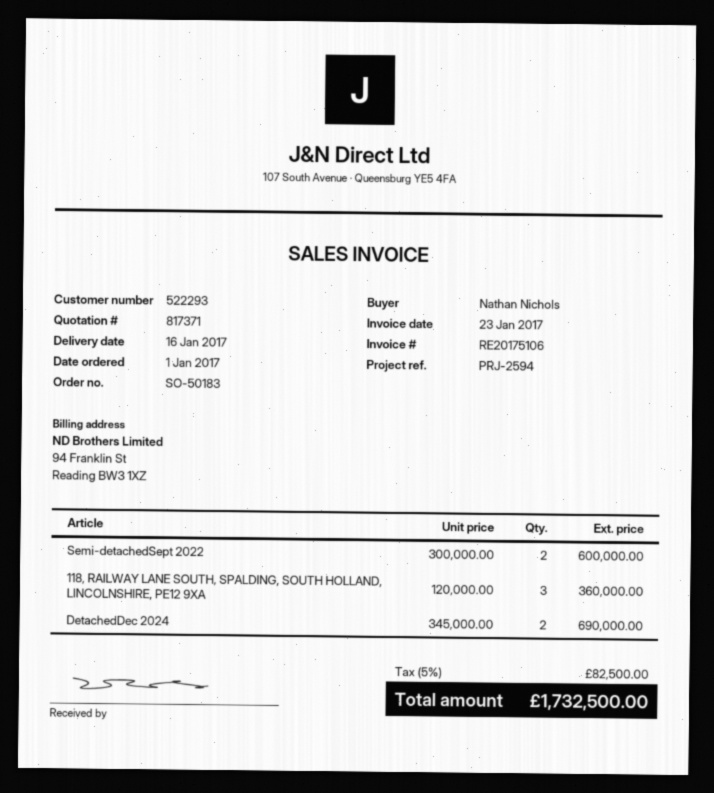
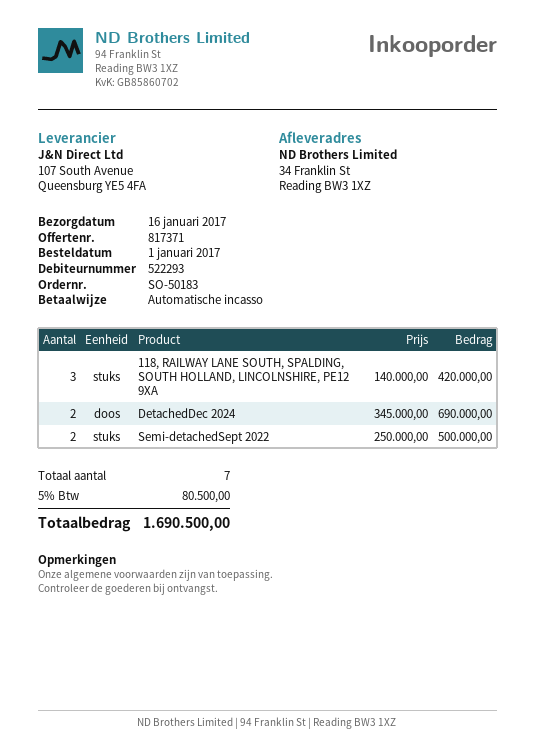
Semi-detachedSept 2022: 2 x 300000.00 = 600000.00 -> 2 x 250000.00 = 500000.00
118, RAILWAY LANE SOUTH, SPALDING, SOUTH HOLLAND, LINCOLNSHIRE, PE12 9XA: 3 x 120000.00 = 360000.00 -> 3 x 140000.00 = 420000.00
tax: 5% = 82500.00 -> 5% = 80500.00
total: 1732500.00 -> 1690500.00

